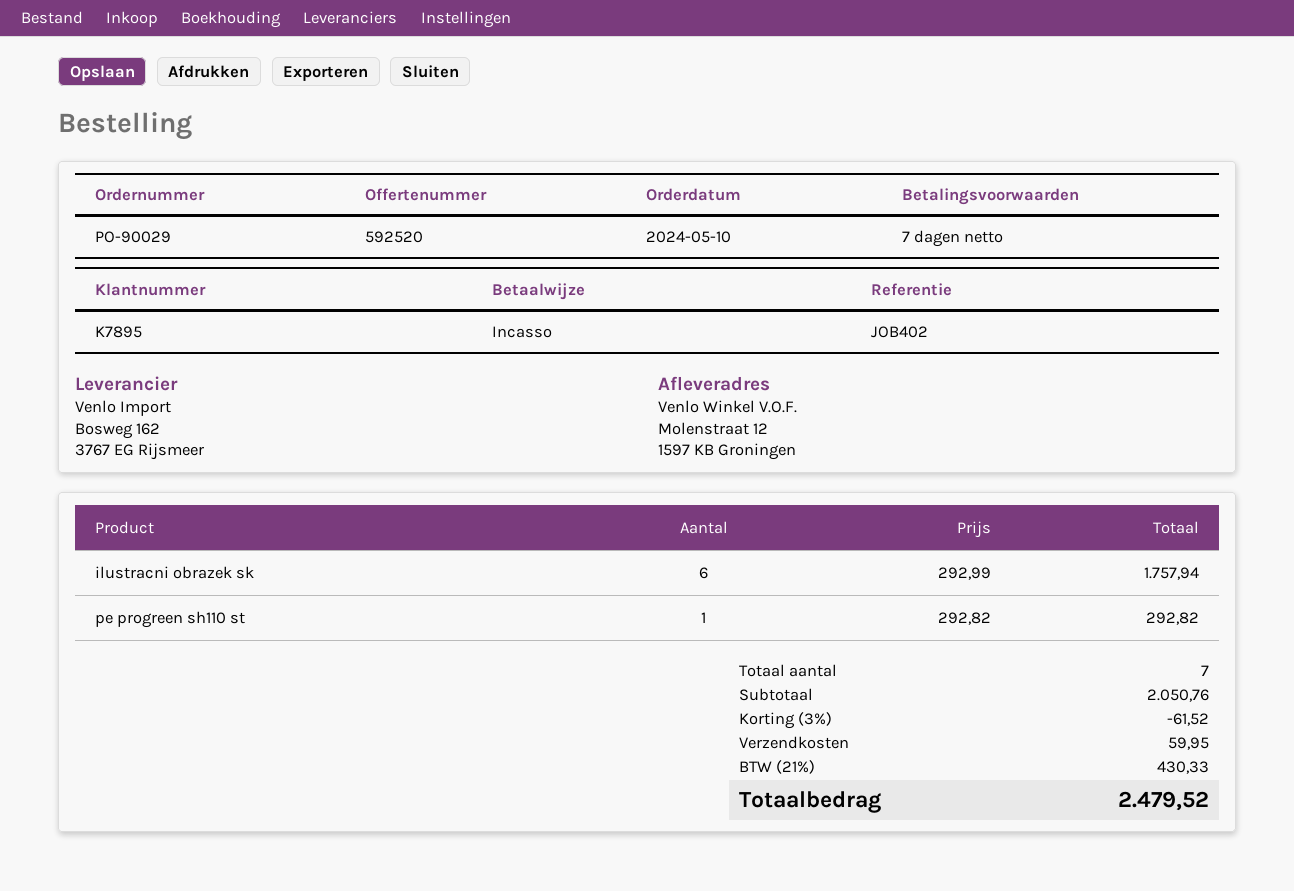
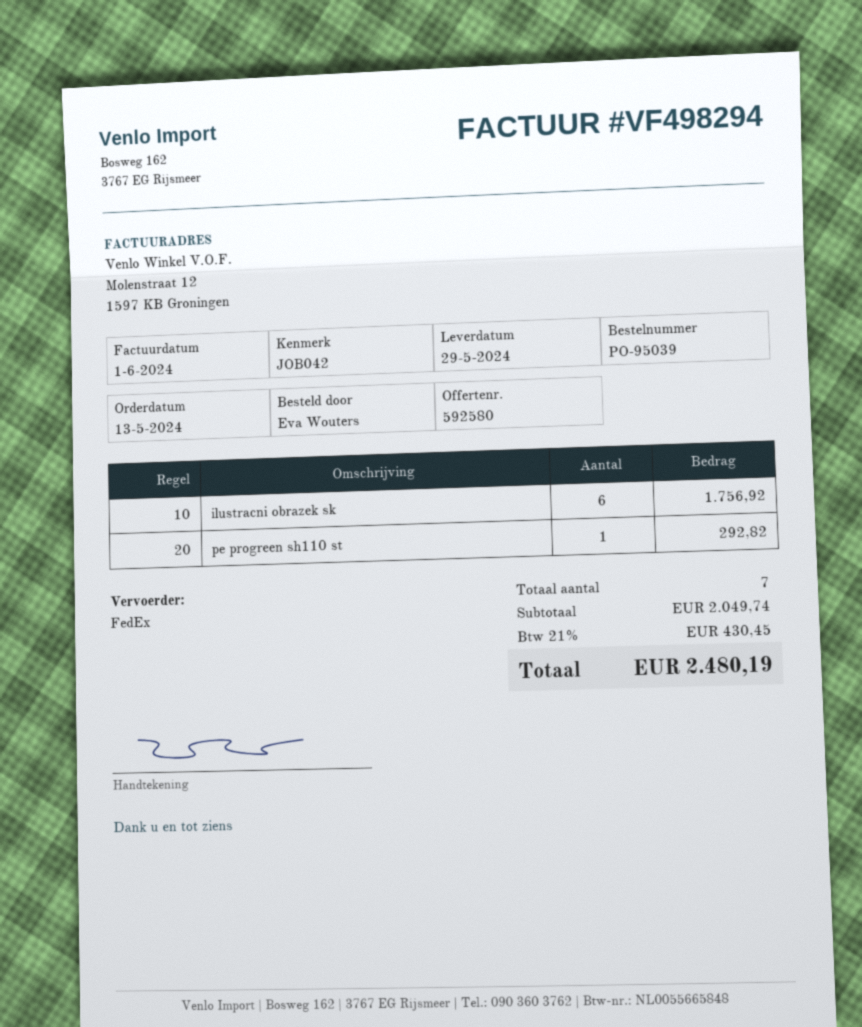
quote number: 592520 -> 592580
order number: PO-90029 -> PO-95039
order date: 2024-05-10 -> 2024-05-13
reference: JOB402 -> JOB042
ilustracni obrazek sk: 6 for 1757.94 -> 6 for 1756.92
subtotal: 2050.76 -> 2049.74
discount: 3% = 61.52 -> none
shipping: 59.95 -> none
tax: 21% = 430.33 -> 21% = 430.45
total: 2479.52 -> 2480.19

